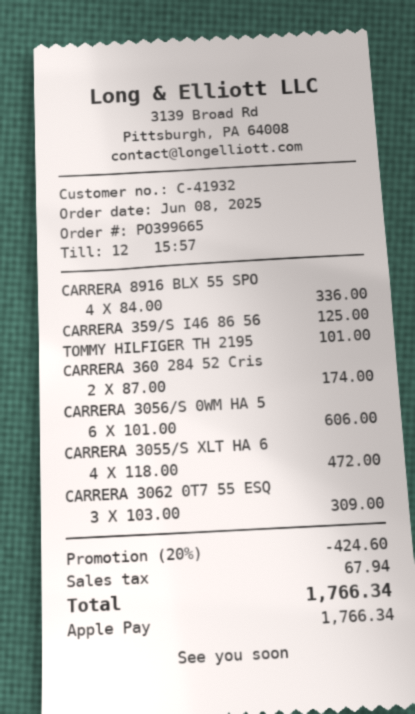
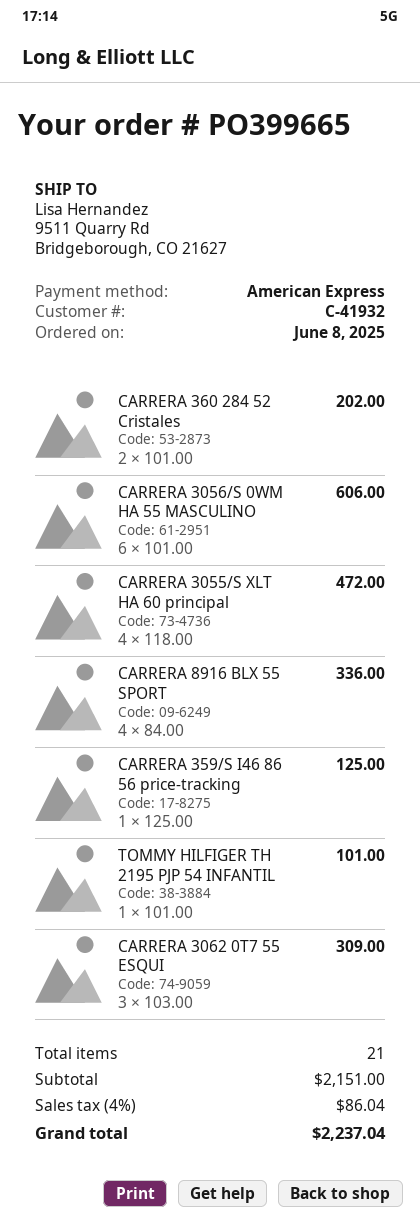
payment method: Apple Pay -> American Express
CARRERA 360 284 52 Cris: 2 x 87.00 = 174.00 -> 2 x 101.00 = 202.00
discount: 20% = 424.60 -> none
tax: 67.94 -> 86.04
total: 1766.34 -> 2237.04

